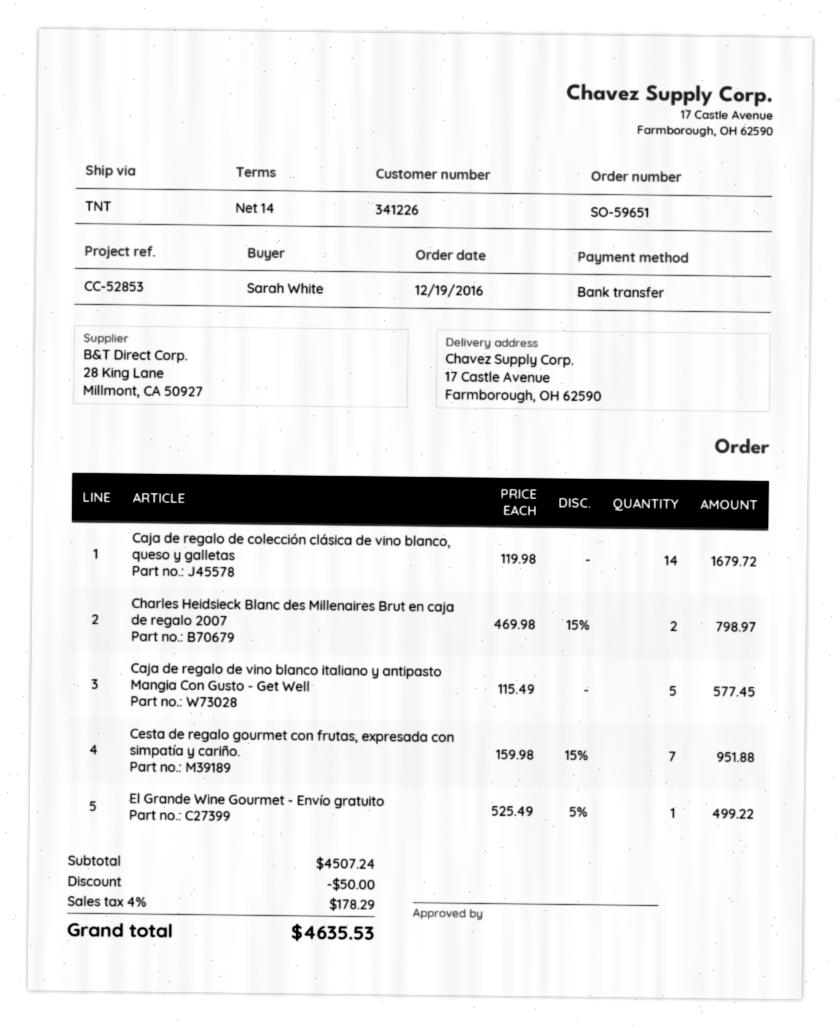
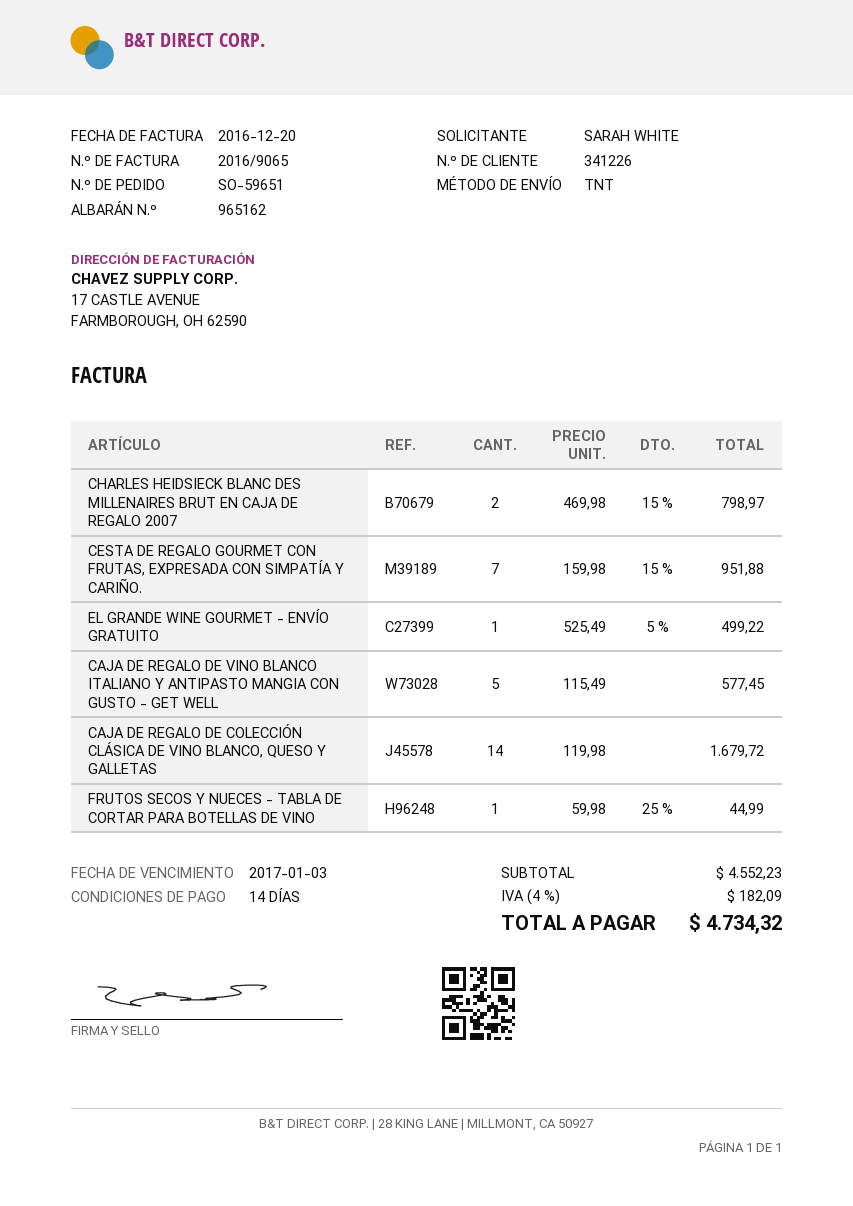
FRUTOS SECOS Y NUECES - TABLA DE CORTAR PARA BOTELLAS DE VINO: none -> 1 x 59.98 - 25% = 44.99
subtotal: 4507.24 -> 4552.23
discount: 50.00 -> none
tax: 4% = 178.29 -> 4% = 182.09
total: 4635.53 -> 4734.32

